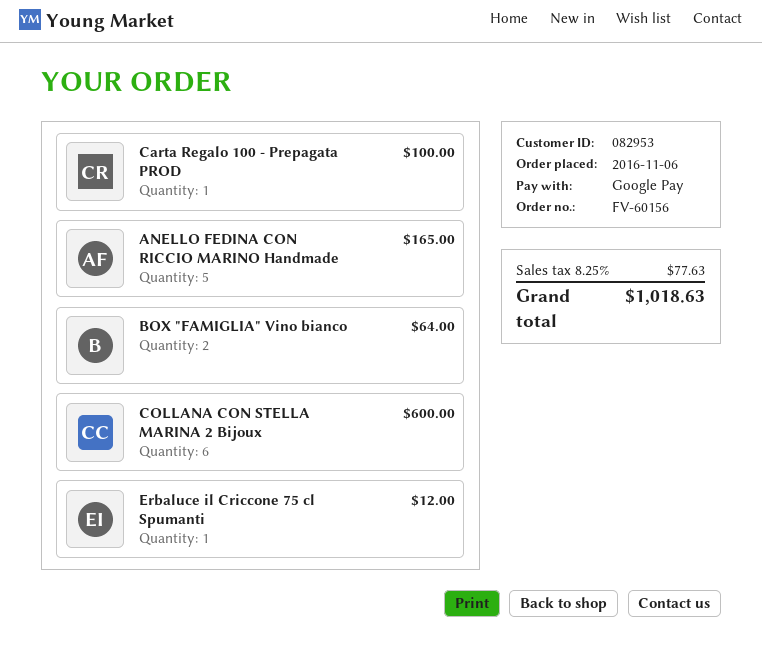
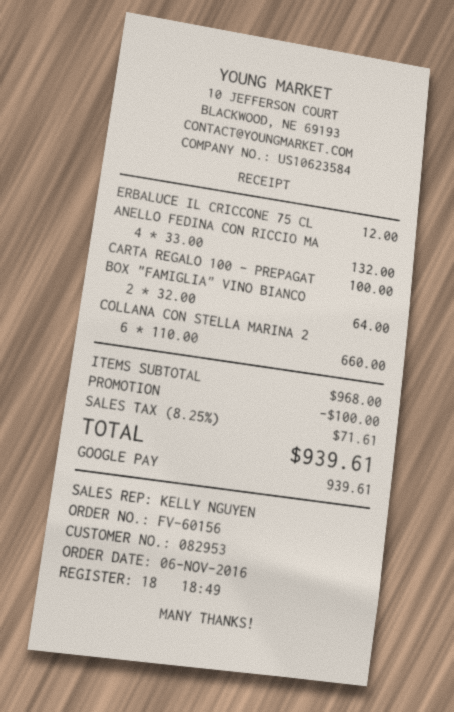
ANELLO FEDINA CON RICCIO MARINO Handmade: 5 for 165.00 -> 4 for 132.00
COLLANA CON STELLA MARINA 2 Bijoux: 6 for 600.00 -> 6 for 660.00
discount: none -> 100.00
tax: 8.25% = 77.63 -> 8.25% = 71.61
total: 1018.63 -> 939.61

